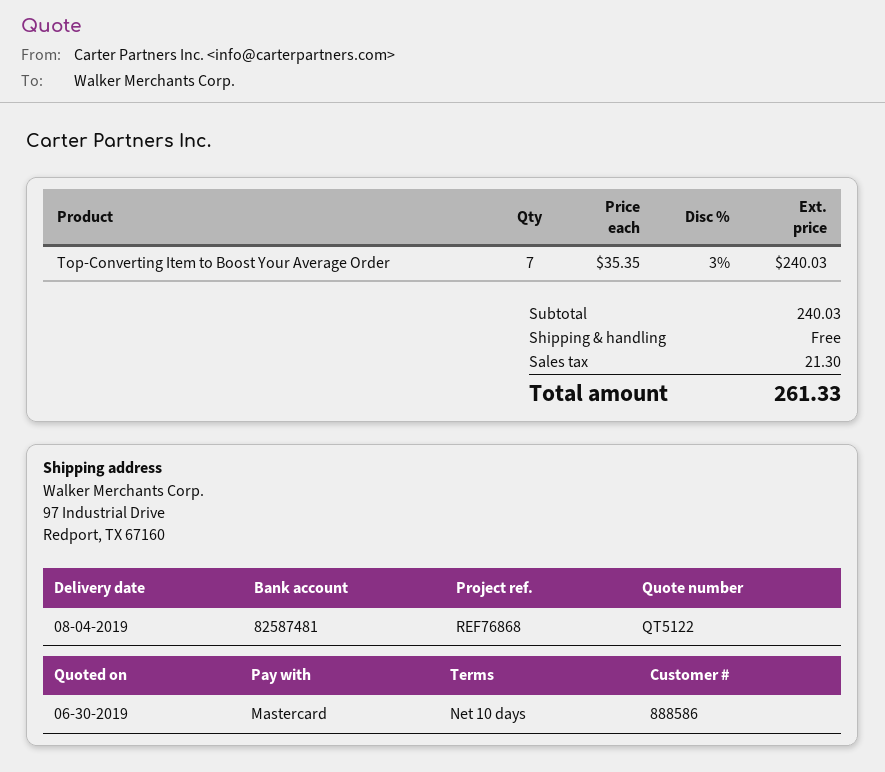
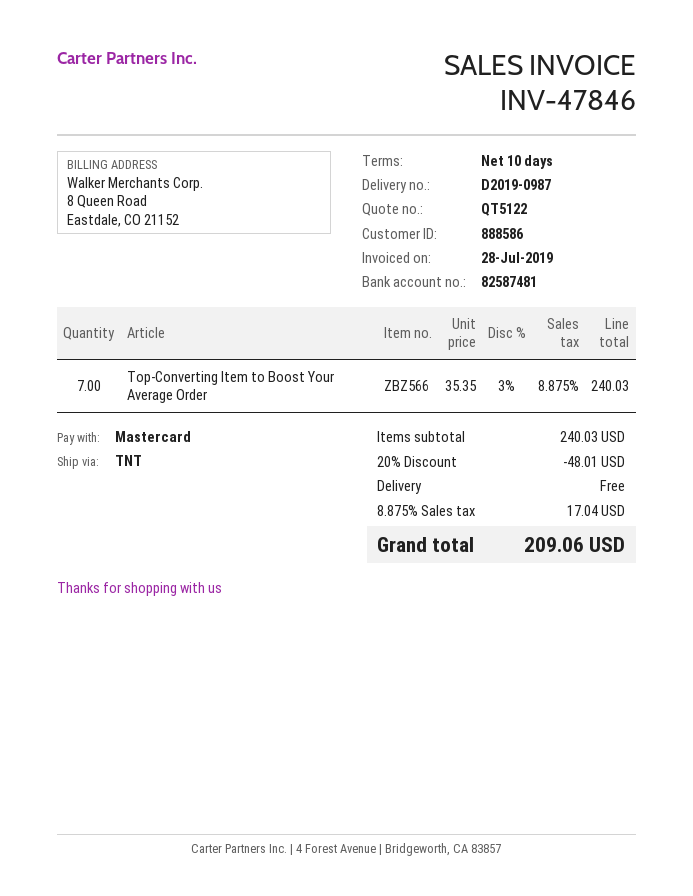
discount: none -> 20% = 48.01
tax: 21.30 -> 17.04
total: 261.33 -> 209.06

